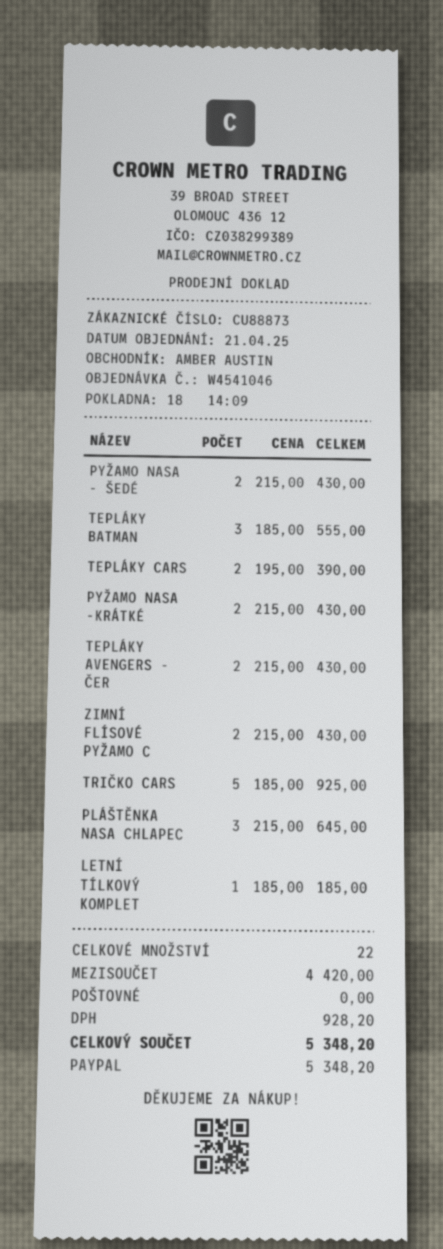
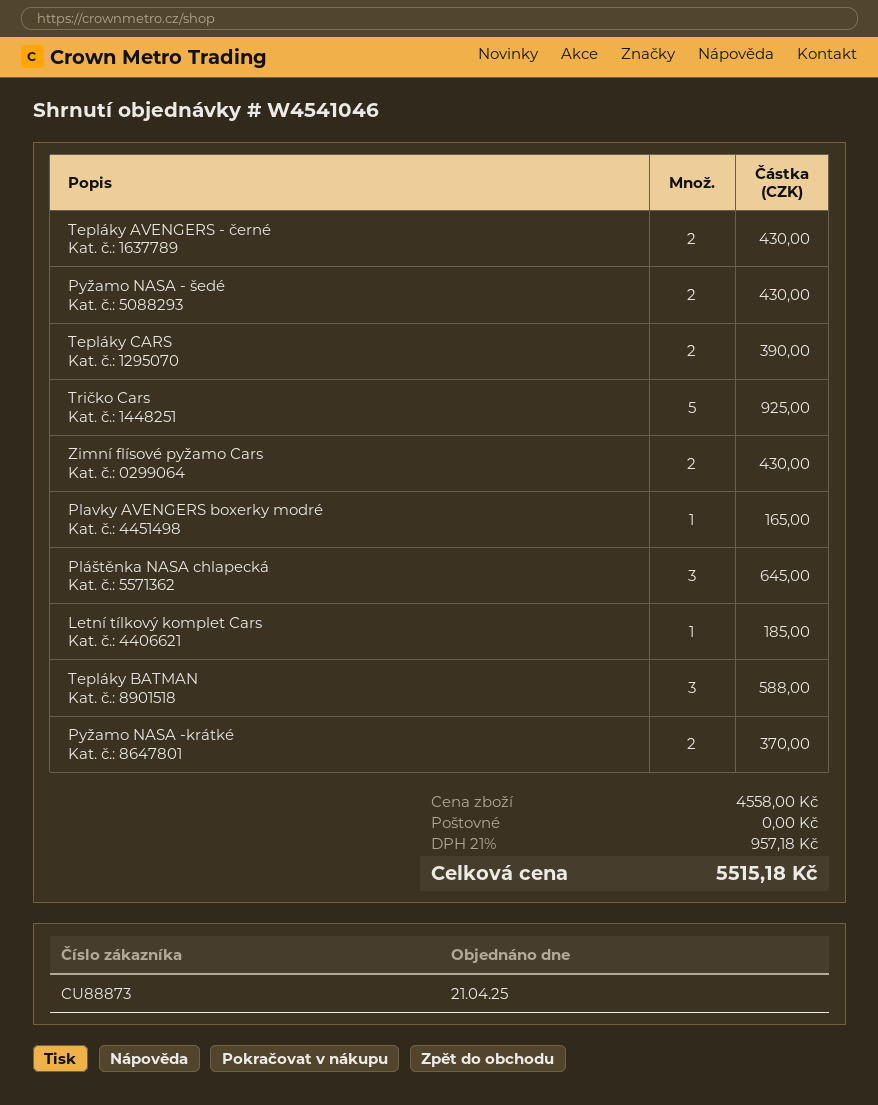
TEPLÁKY BATMAN: 3 for 555.00 -> 3 for 588.00
PYŽAMO NASA -KRÁTKÉ: 2 for 430.00 -> 2 for 370.00
Plavky AVENGERS boxerky modré: none -> 1 for 165.00
subtotal: 4420.00 -> 4558.00
tax: 928.20 -> 957.18
total: 5348.20 -> 5515.18

